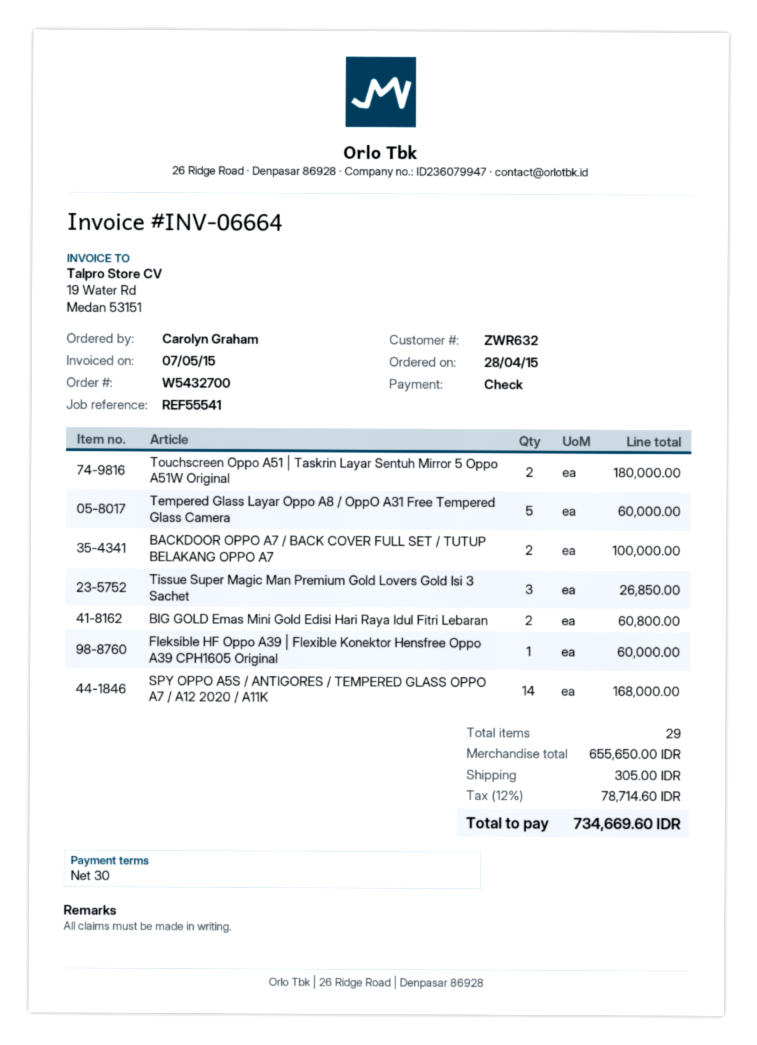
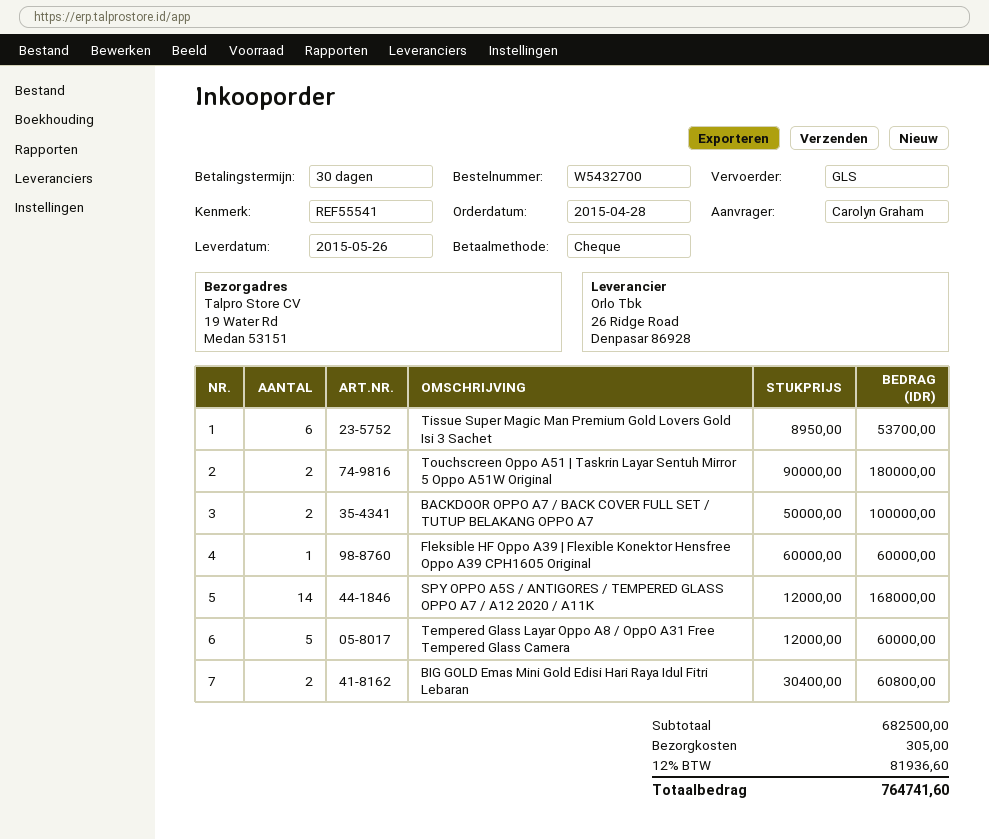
Tissue Super Magic Man Premium Gold Lovers Gold Isi 3 Sachet: 3 for 26850.00 -> 6 for 53700.00
subtotal: 655650.00 -> 682500.00
tax: 12% = 78714.60 -> 12% = 81936.60
total: 734669.60 -> 764741.60

